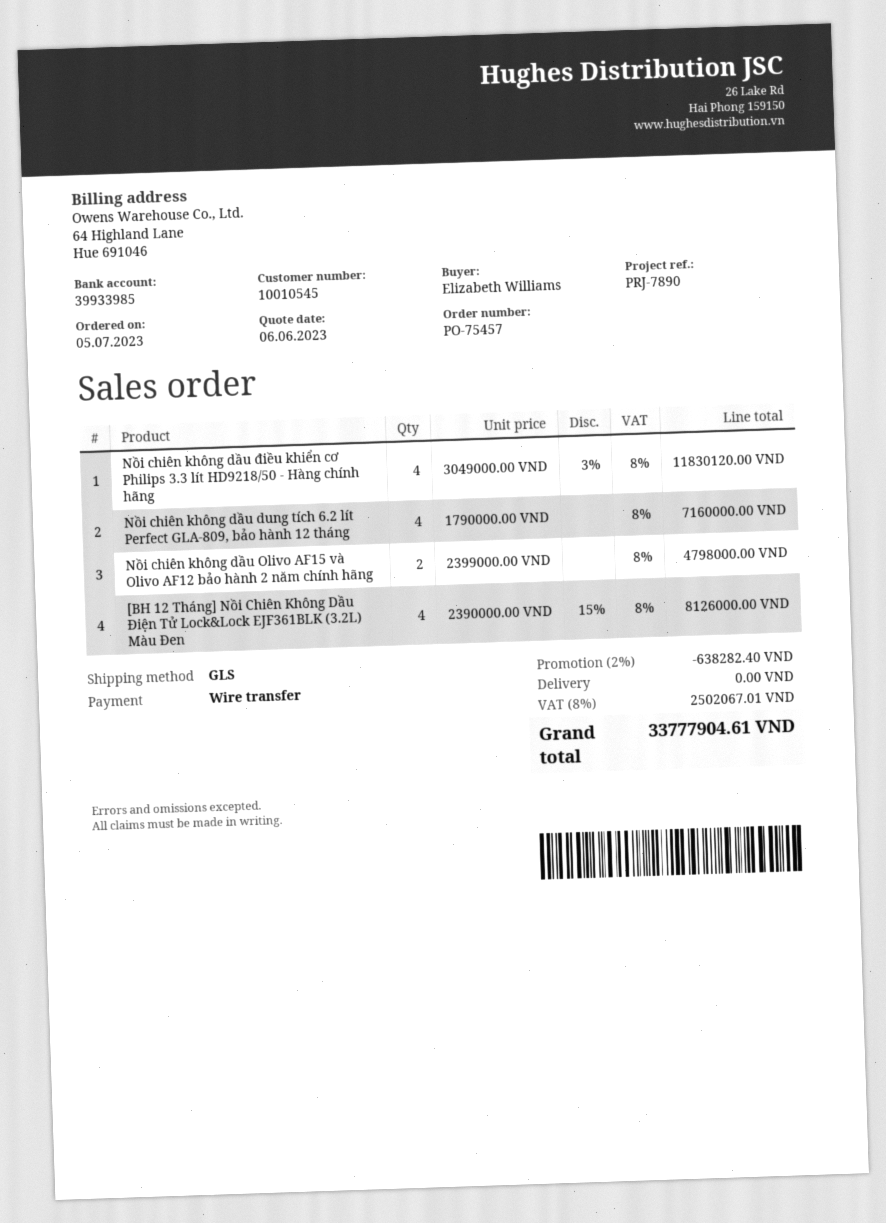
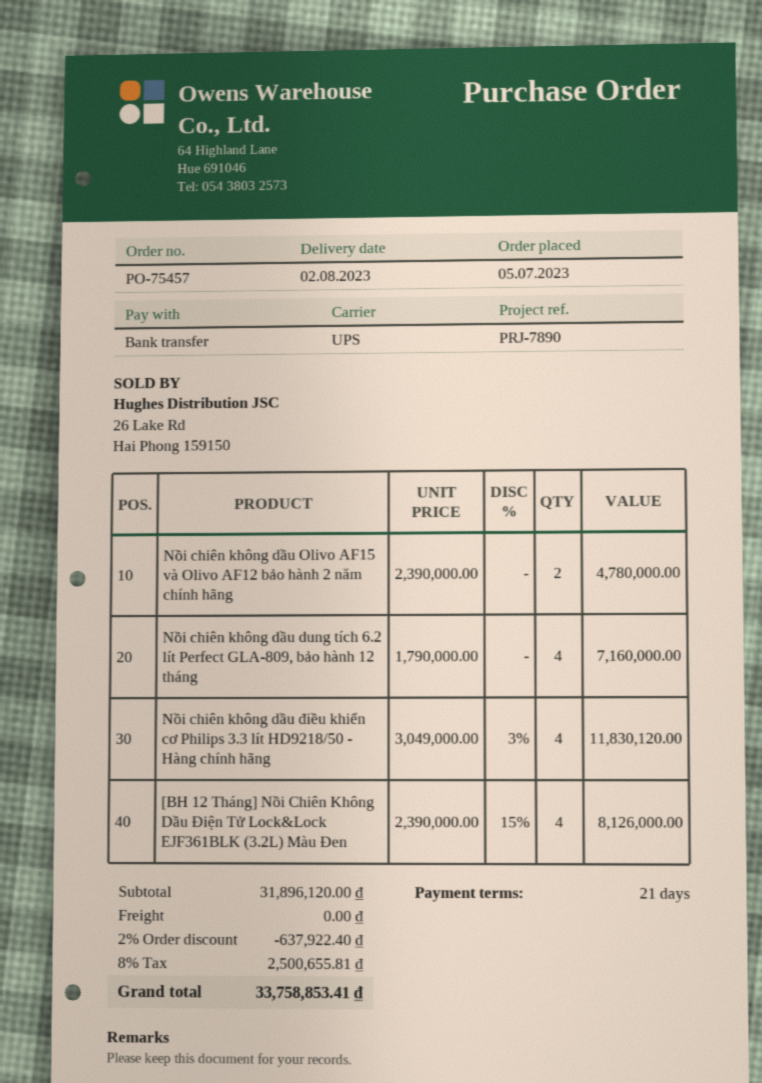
shipping method: GLS -> UPS
Nồi chiên không dầu Olivo AF15 và Olivo AF12 bảo hành 2 năm chính hãng: 2 x 2399000.00 = 4798000.00 -> 2 x 2390000.00 = 4780000.00
discount: 2% = 638282.40 -> 2% = 637922.40
tax: 8% = 2502067.01 -> 8% = 2500655.81
total: 33777904.61 -> 33758853.41

